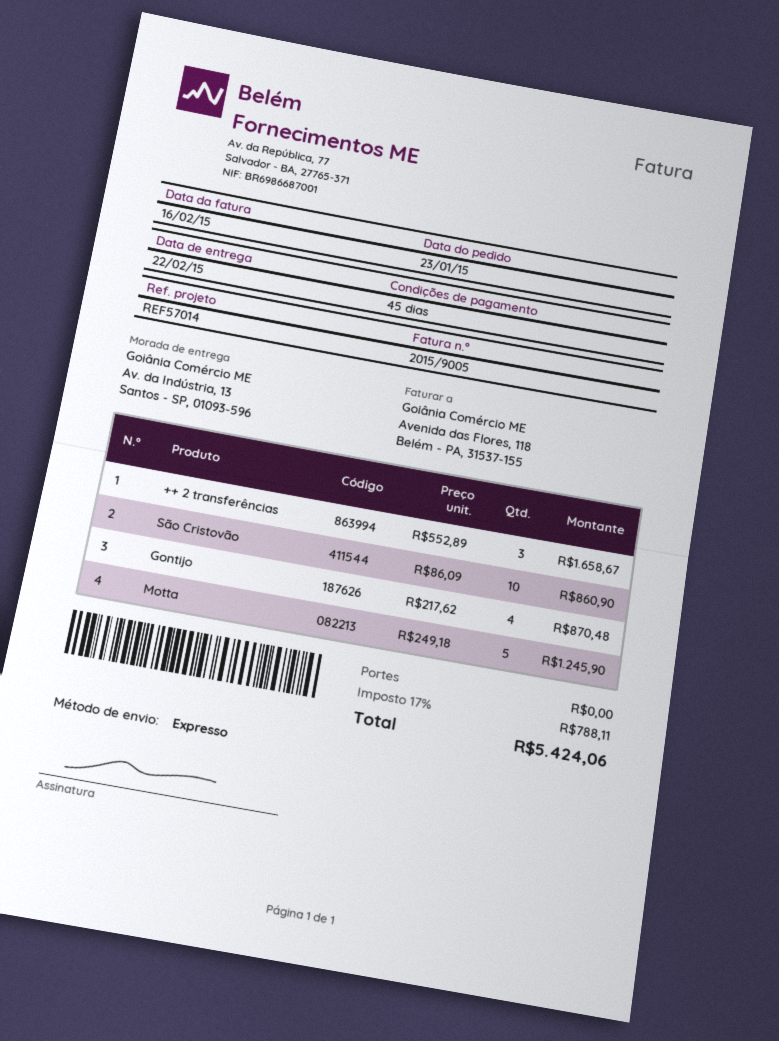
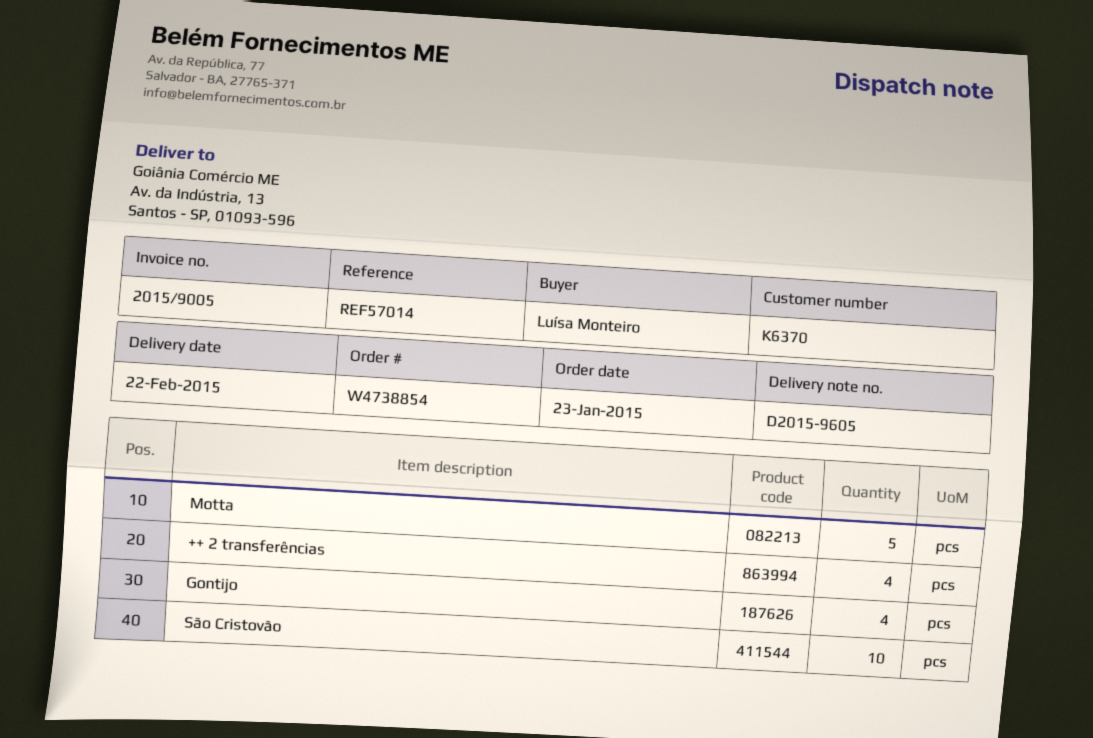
++ 2 transferências: 3 -> 4

